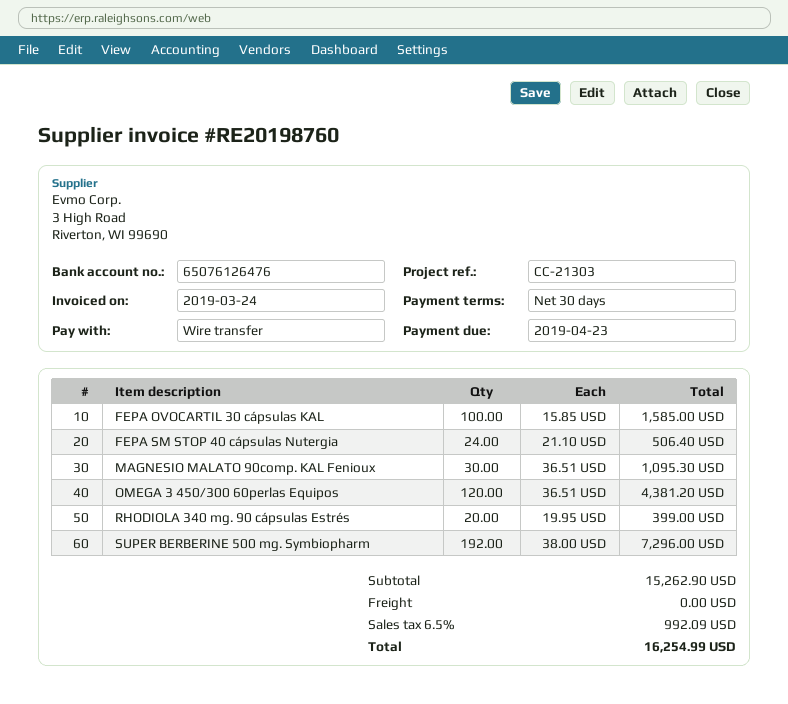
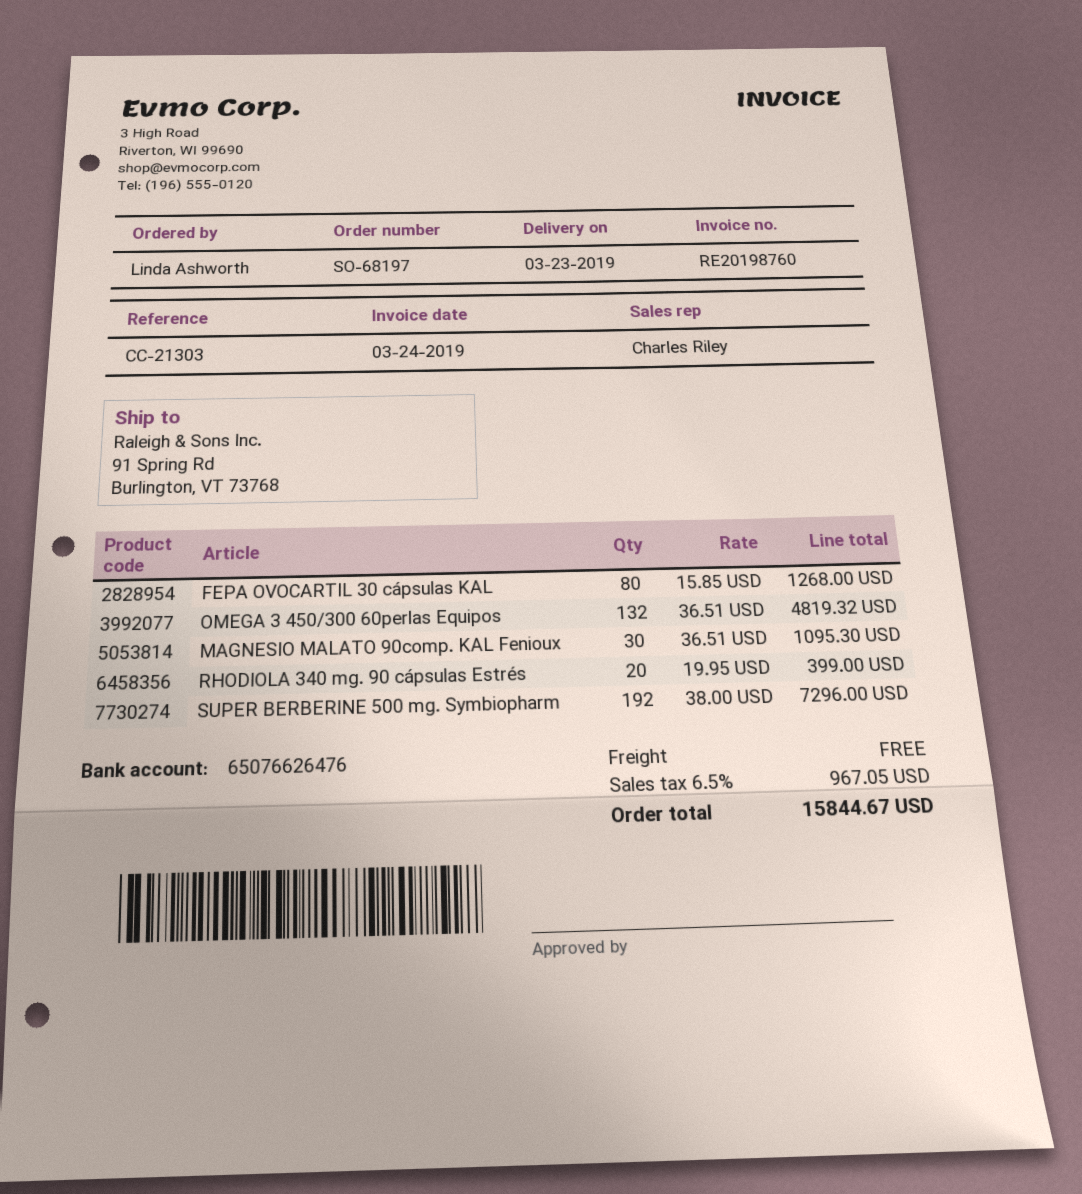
bank account: 65076126476 -> 65076626476
FEPA OVOCARTIL 30 cápsulas KAL: 100 x 15.85 = 1585.00 -> 80 x 15.85 = 1268.00
FEPA SM STOP 40 cápsulas Nutergia: 24 x 21.10 = 506.40 -> none
OMEGA 3 450/300 60perlas Equipos: 120 x 36.51 = 4381.20 -> 132 x 36.51 = 4819.32
tax: 6.5% = 992.09 -> 6.5% = 967.05
total: 16254.99 -> 15844.67

